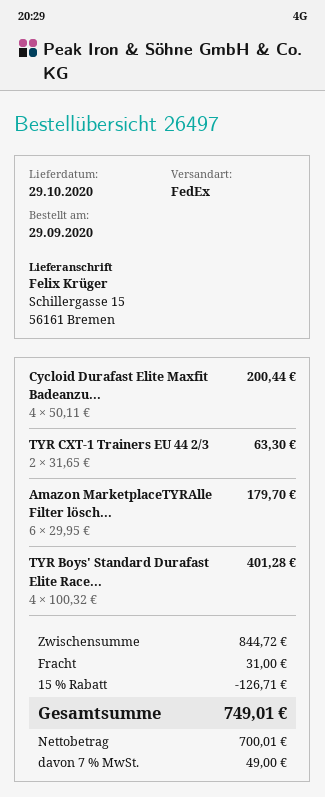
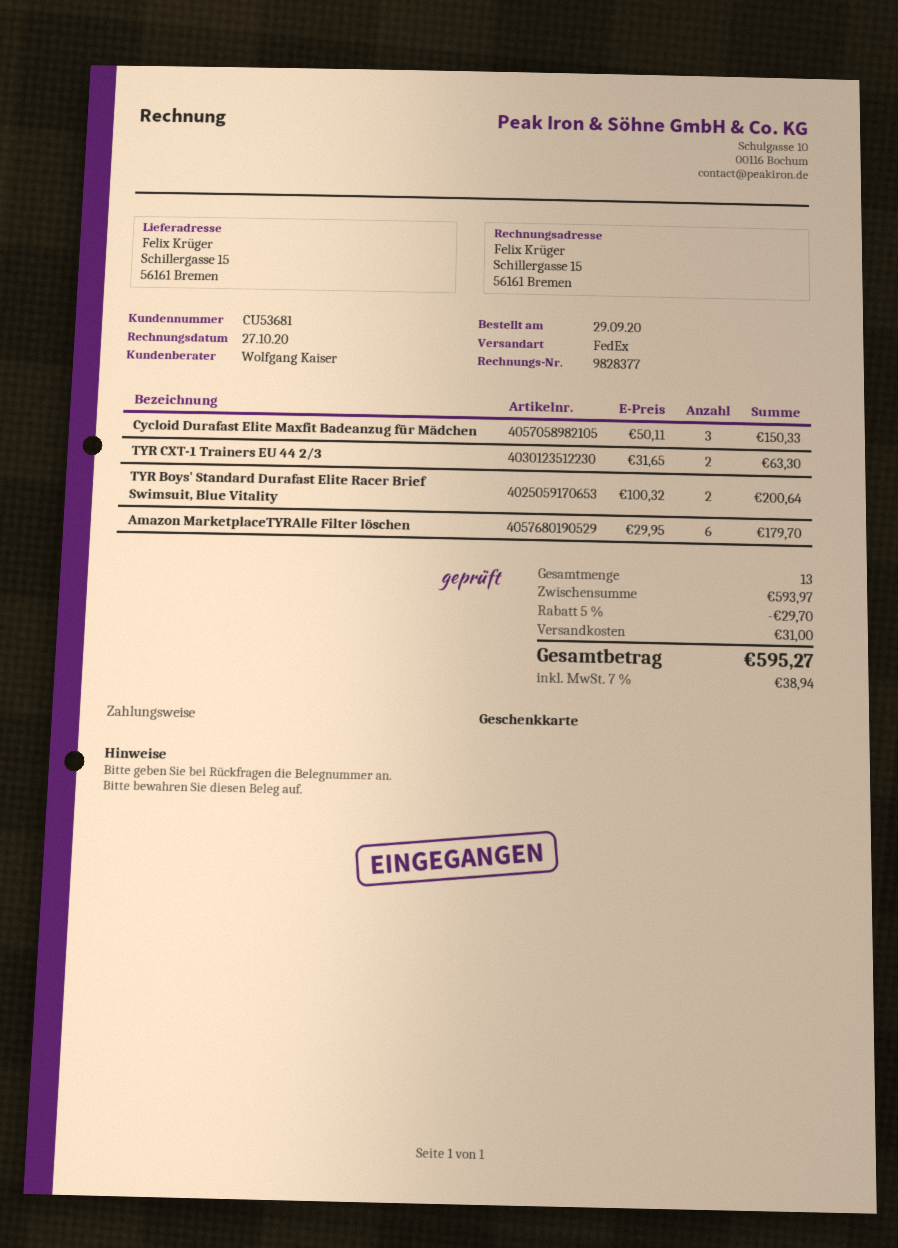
Cycloid Durafast Elite Maxfit Badeanzu...: 4 x 50.11 = 200.44 -> 3 x 50.11 = 150.33
TYR Boys' Standard Durafast Elite Race...: 4 x 100.32 = 401.28 -> 2 x 100.32 = 200.64
subtotal: 844.72 -> 593.97
discount: 15% = 126.71 -> 5% = 29.70
tax: 7% = 49.00 -> 7% = 38.94
total: 749.01 -> 595.27

